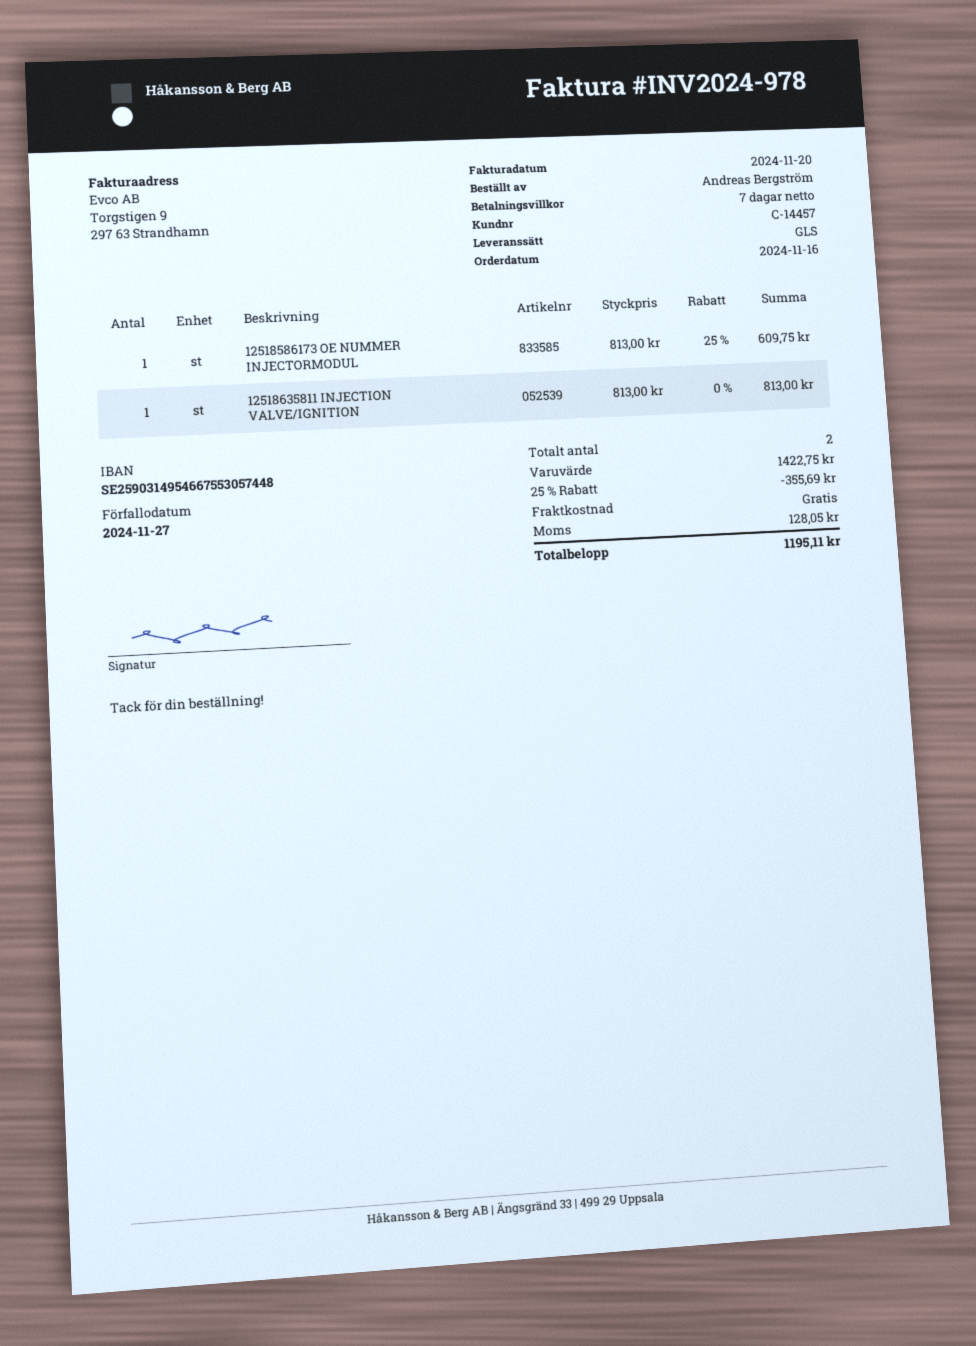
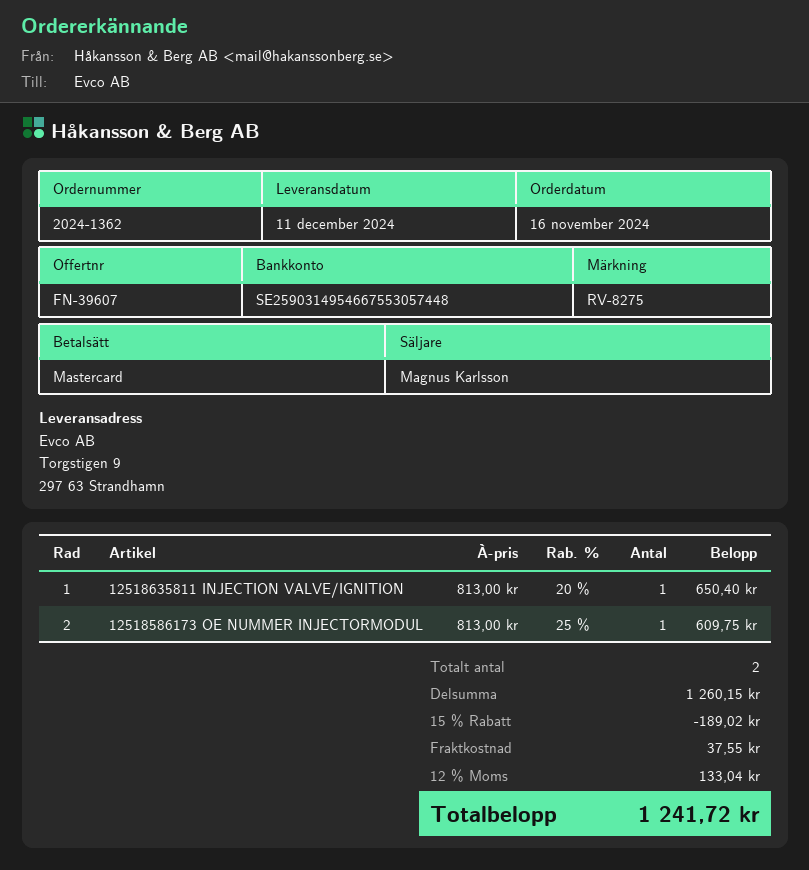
12518635811 INJECTION VALVE/IGNITION: 1 x 813.00 = 813.00 -> 1 x 813.00 - 20% = 650.40
subtotal: 1422.75 -> 1260.15
discount: 25% = 355.69 -> 15% = 189.02
shipping: 0.00 -> 37.55
tax: 128.05 -> 133.04
total: 1195.11 -> 1241.72

